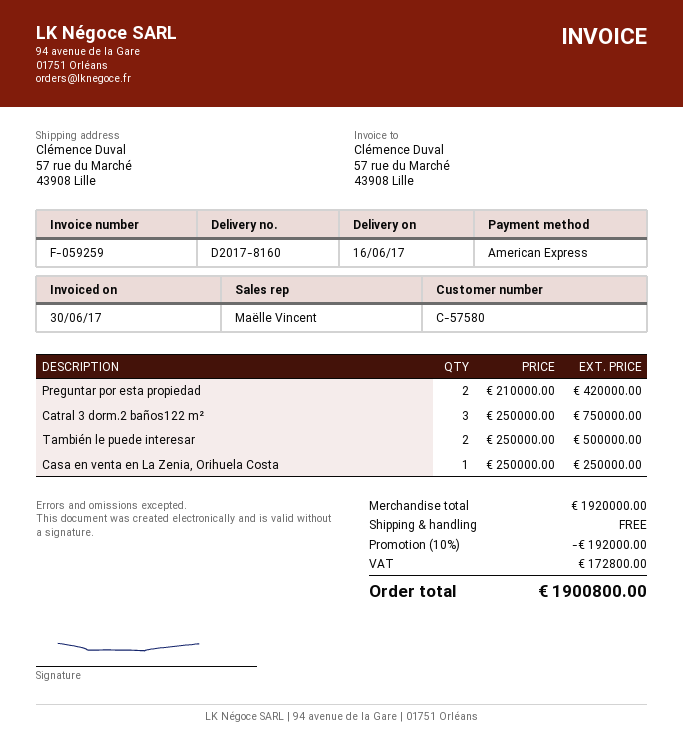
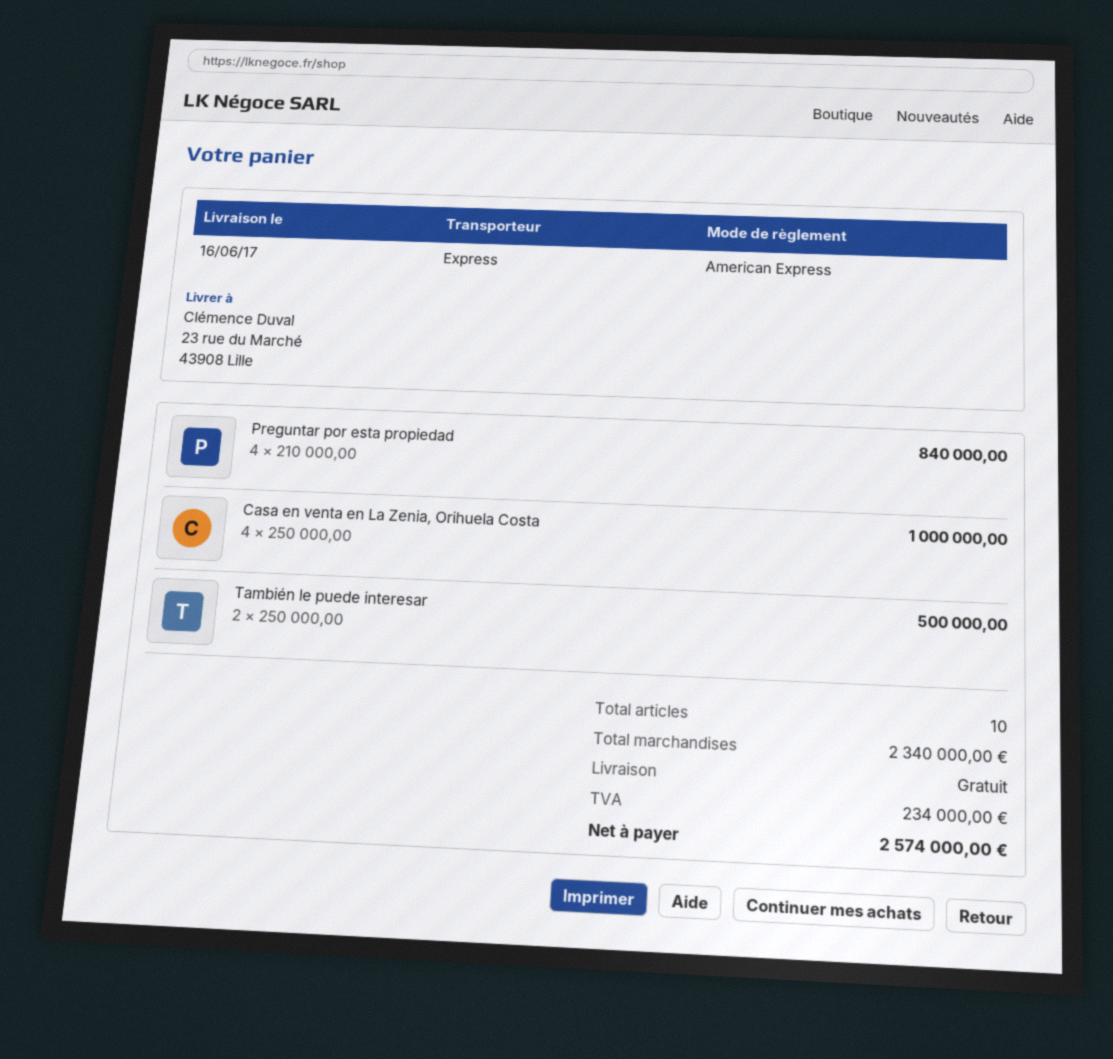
ship to: 57 rue du Marché, 43908 Lille -> 23 rue du Marché, 43908 Lille
Preguntar por esta propiedad: 2 x 210000.00 = 420000.00 -> 4 x 210000.00 = 840000.00
Catral 3 dorm.2 baños122 m²: 3 x 250000.00 = 750000.00 -> none
Casa en venta en La Zenia, Orihuela Costa: 1 x 250000.00 = 250000.00 -> 4 x 250000.00 = 1000000.00
subtotal: 1920000.00 -> 2340000.00
discount: 10% = 192000.00 -> none
tax: 172800.00 -> 234000.00
total: 1900800.00 -> 2574000.00

